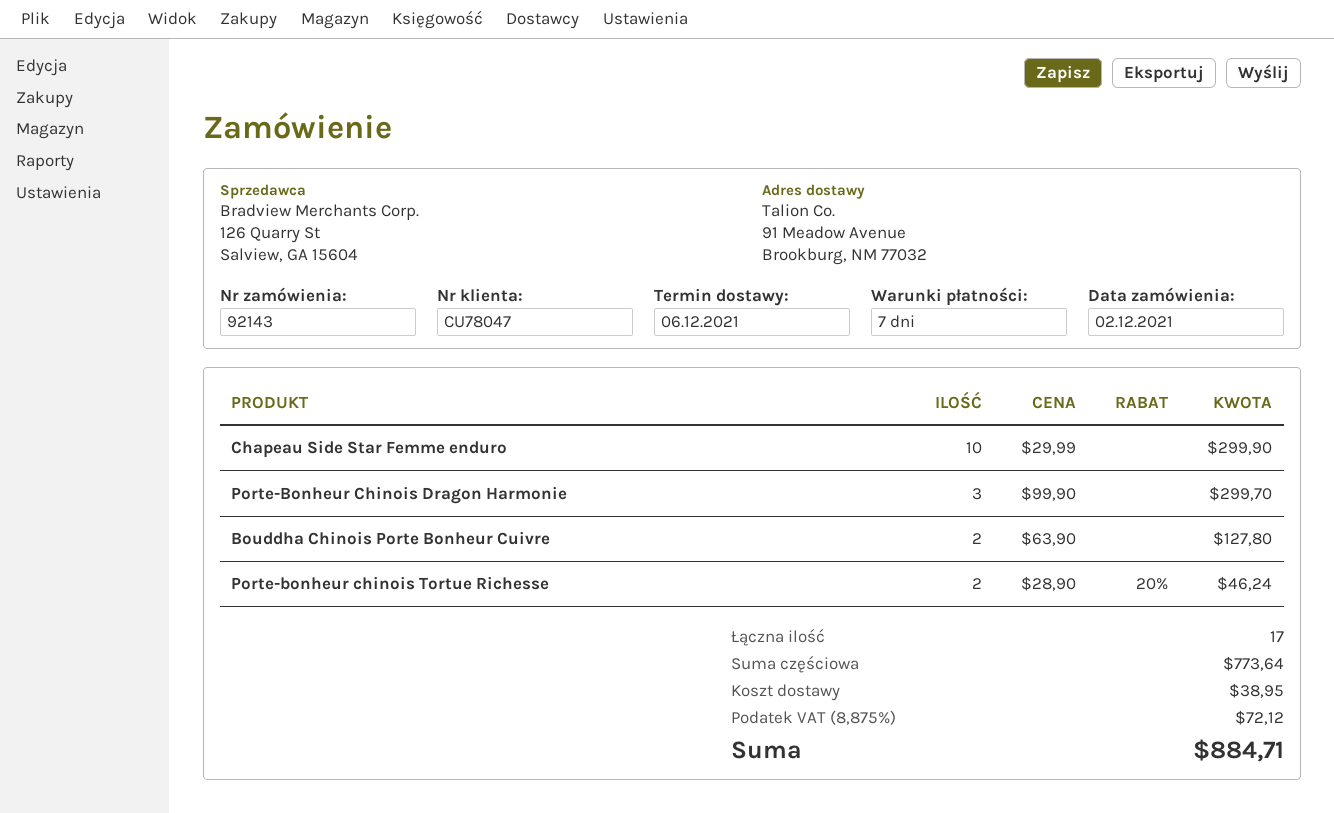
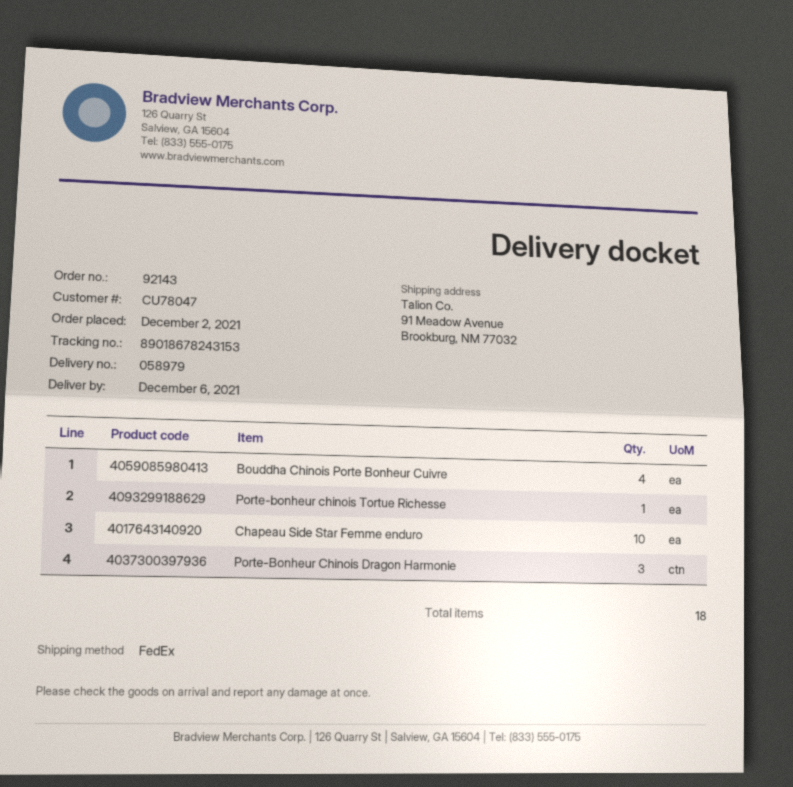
Bouddha Chinois Porte Bonheur Cuivre: 2 -> 4
Porte-bonheur chinois Tortue Richesse: 2 -> 1
total quantity: 17 -> 18

